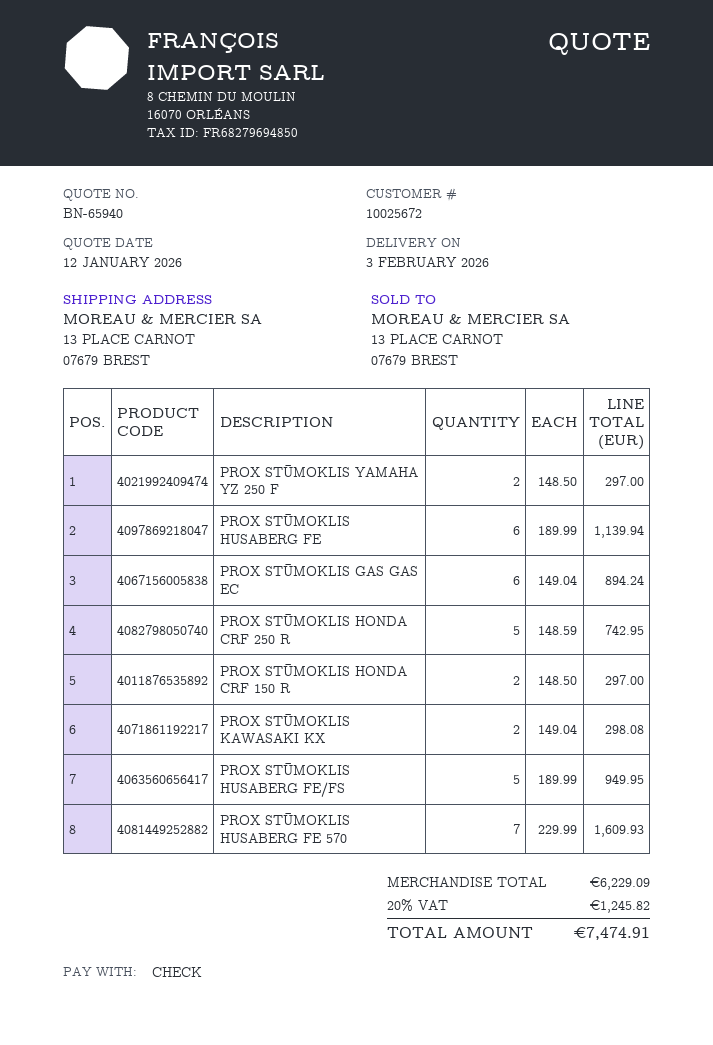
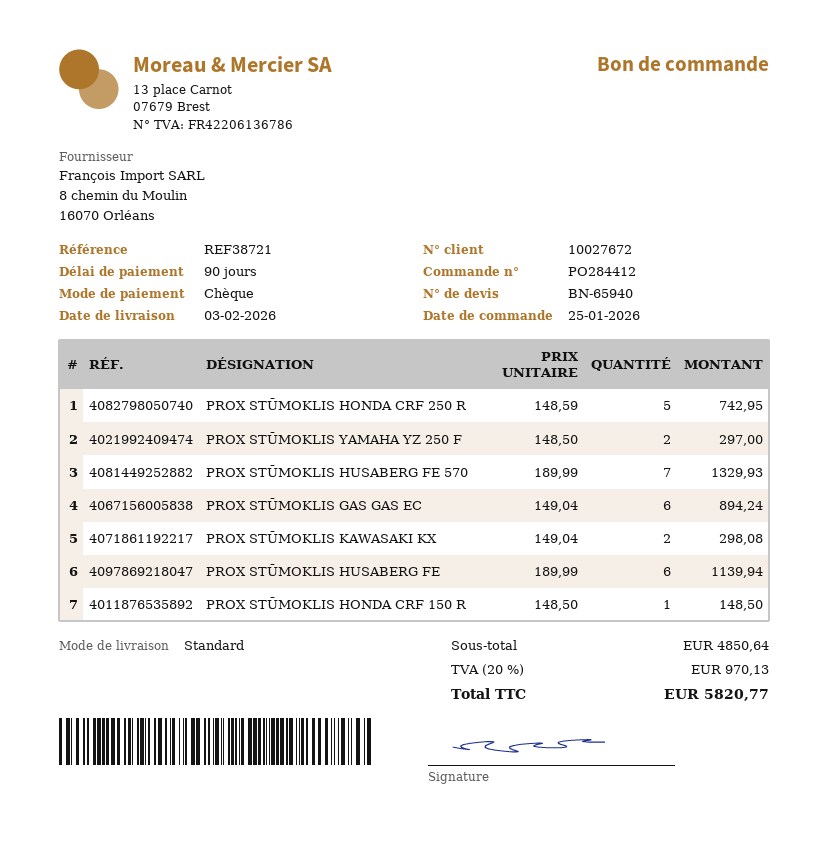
customer number: 10025672 -> 10027672
PROX STŪMOKLIS HONDA CRF 150 R: 2 x 148.50 = 297.00 -> 1 x 148.50 = 148.50
PROX STŪMOKLIS HUSABERG FE/FS: 5 x 189.99 = 949.95 -> none
PROX STŪMOKLIS HUSABERG FE 570: 7 x 229.99 = 1609.93 -> 7 x 189.99 = 1329.93
subtotal: 6229.09 -> 4850.64
tax: 20% = 1245.82 -> 20% = 970.13
total: 7474.91 -> 5820.77

